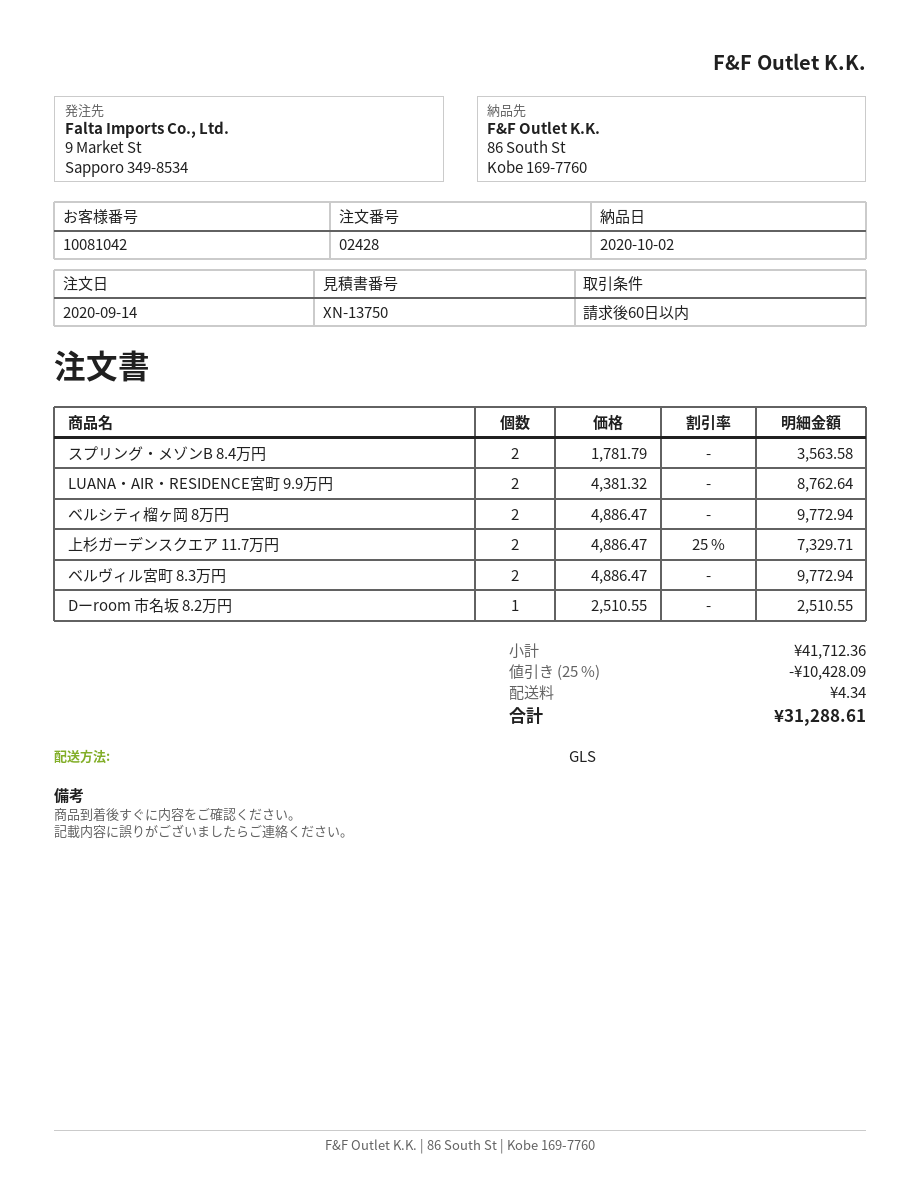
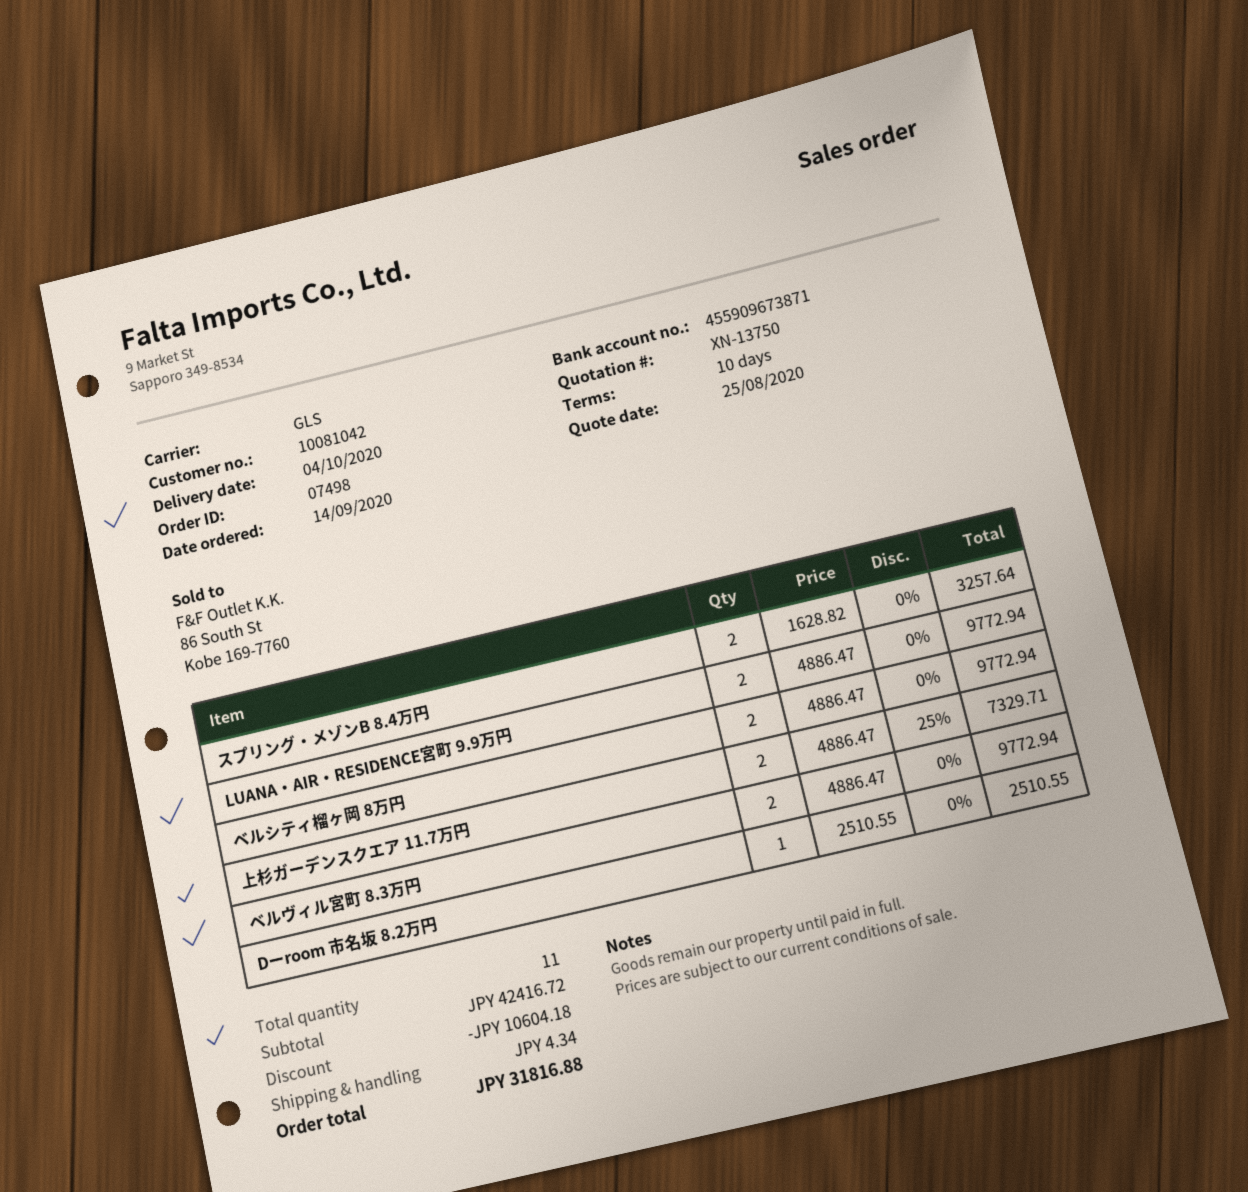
order number: 02428 -> 07498
delivery date: 2020-10-02 -> 2020-10-04
payment terms: 60 days -> 10 days
スプリング・メゾンB 8.4万円: 2 x 1781.79 = 3563.58 -> 2 x 1628.82 = 3257.64
LUANA・AIR・RESIDENCE宮町 9.9万円: 2 x 4381.32 = 8762.64 -> 2 x 4886.47 = 9772.94
subtotal: 41712.36 -> 42416.72
discount: 10428.09 -> 10604.18
total: 31288.61 -> 31816.88

